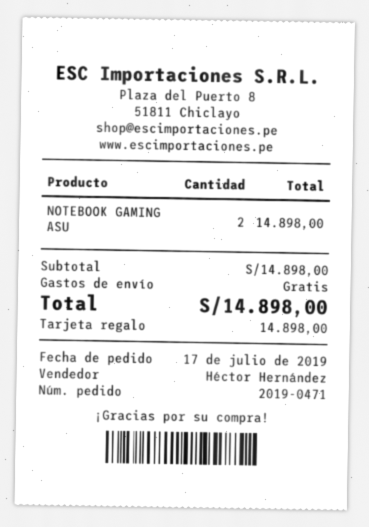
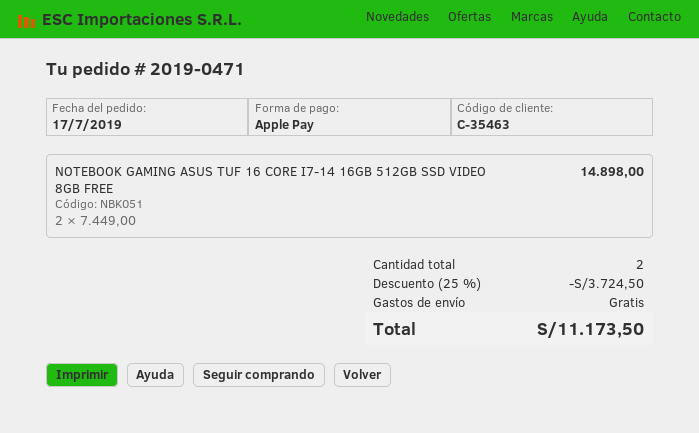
payment method: gift card -> Apple Pay
discount: none -> 25% = 3724.50
total: 14898.00 -> 11173.50

